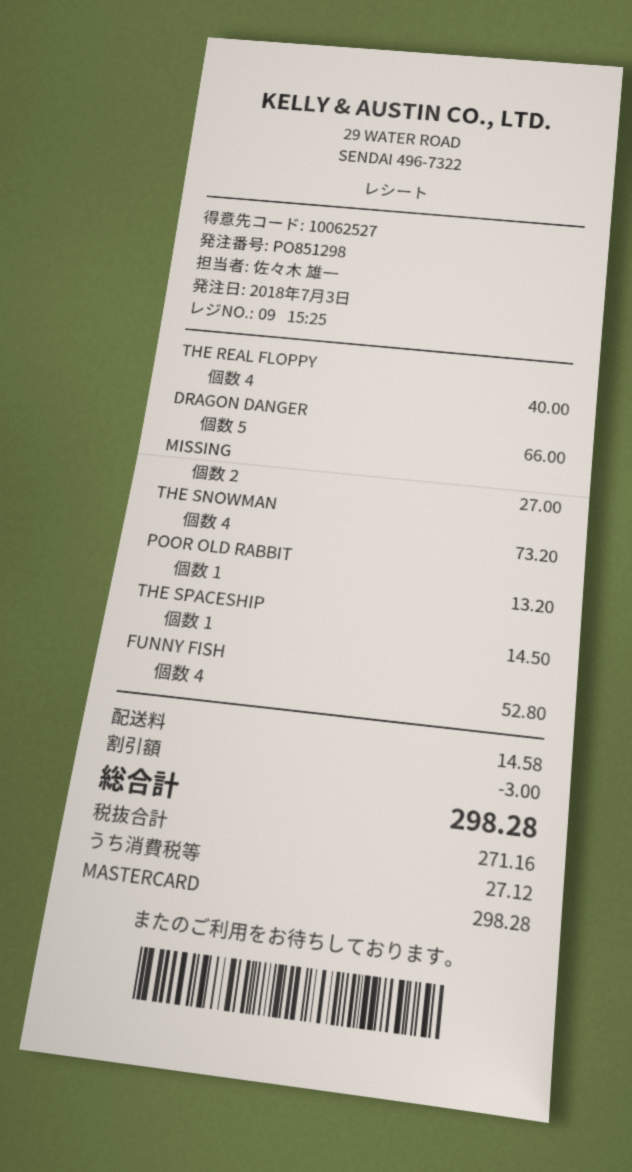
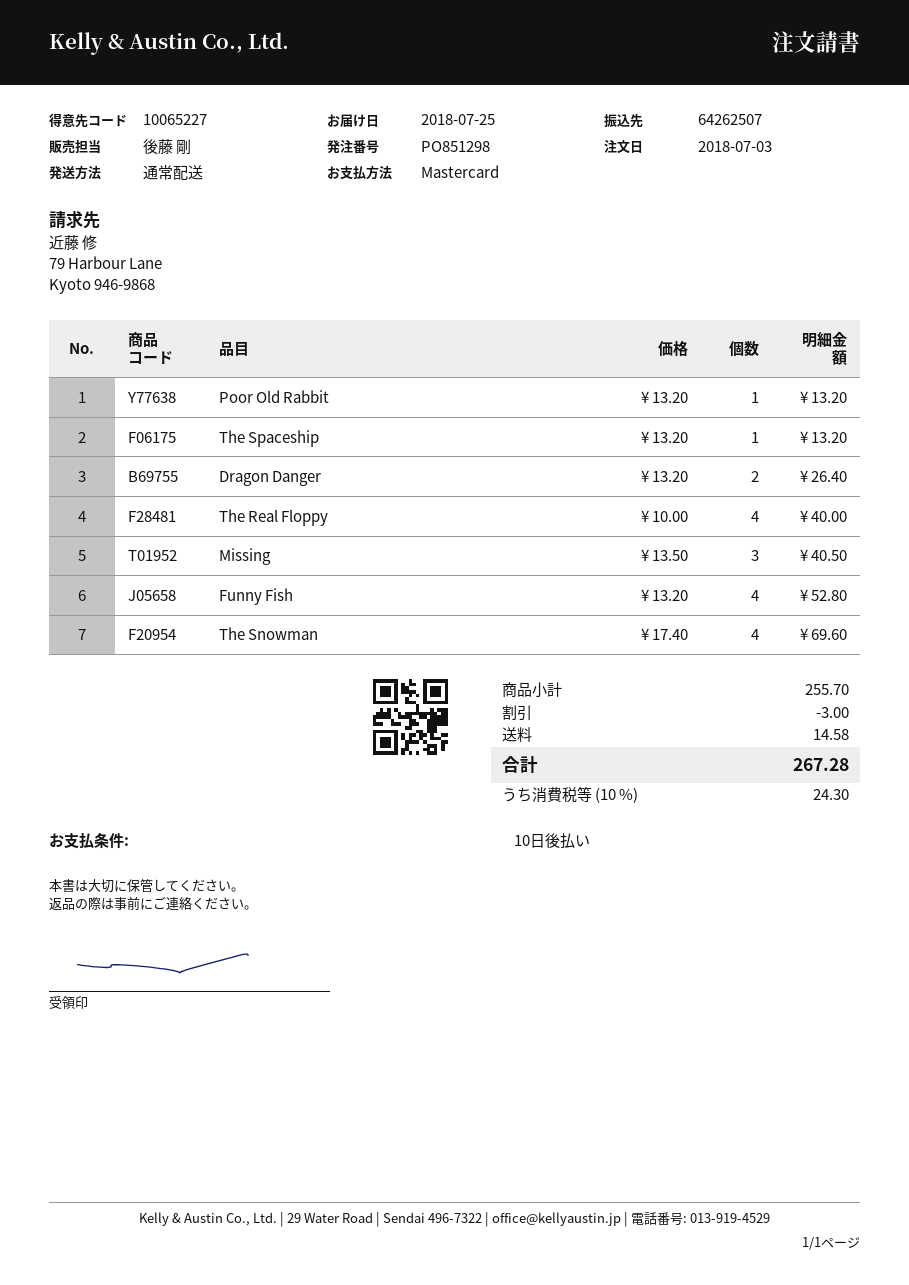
customer number: 10062527 -> 10065227
sales rep: 佐々木 雄一 -> 後藤 剛
DRAGON DANGER: 5 for 66.00 -> 2 for 26.40
MISSING: 2 for 27.00 -> 3 for 40.50
THE SNOWMAN: 4 for 73.20 -> 4 for 69.60
THE SPACESHIP: 1 for 14.50 -> 1 for 13.20
tax: 27.12 -> 24.30
total: 298.28 -> 267.28

